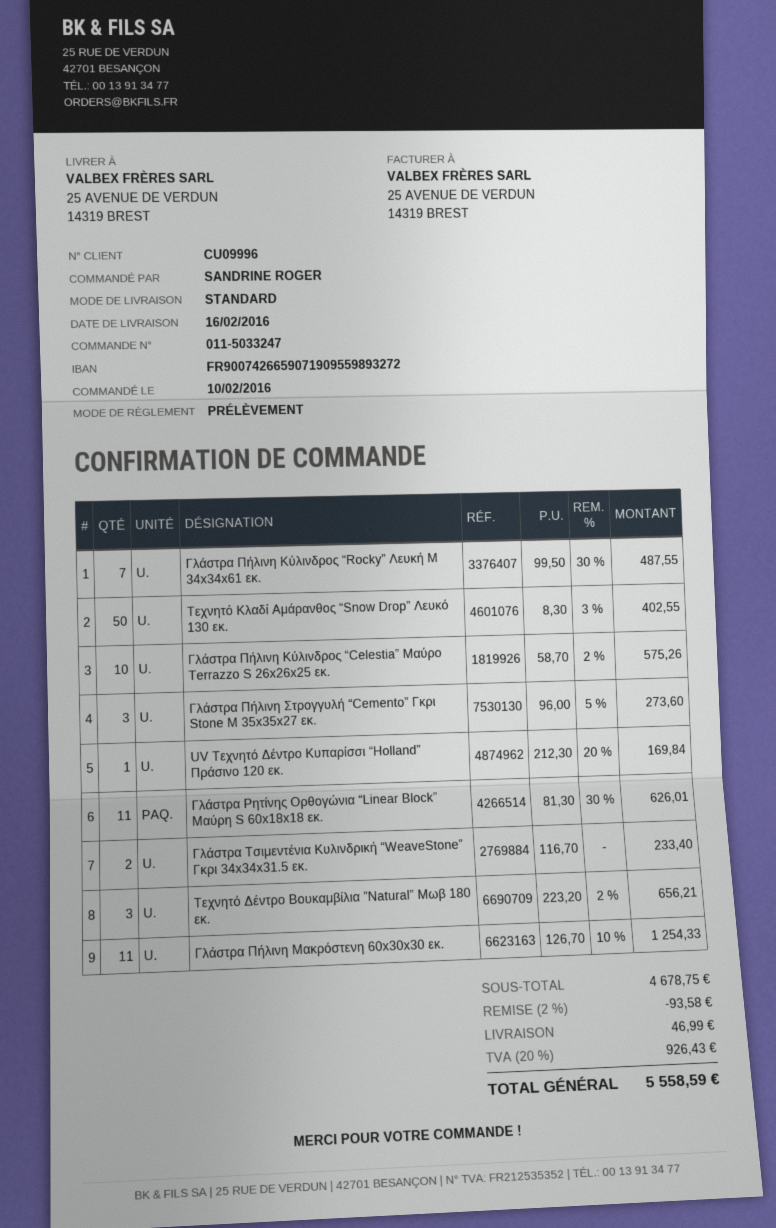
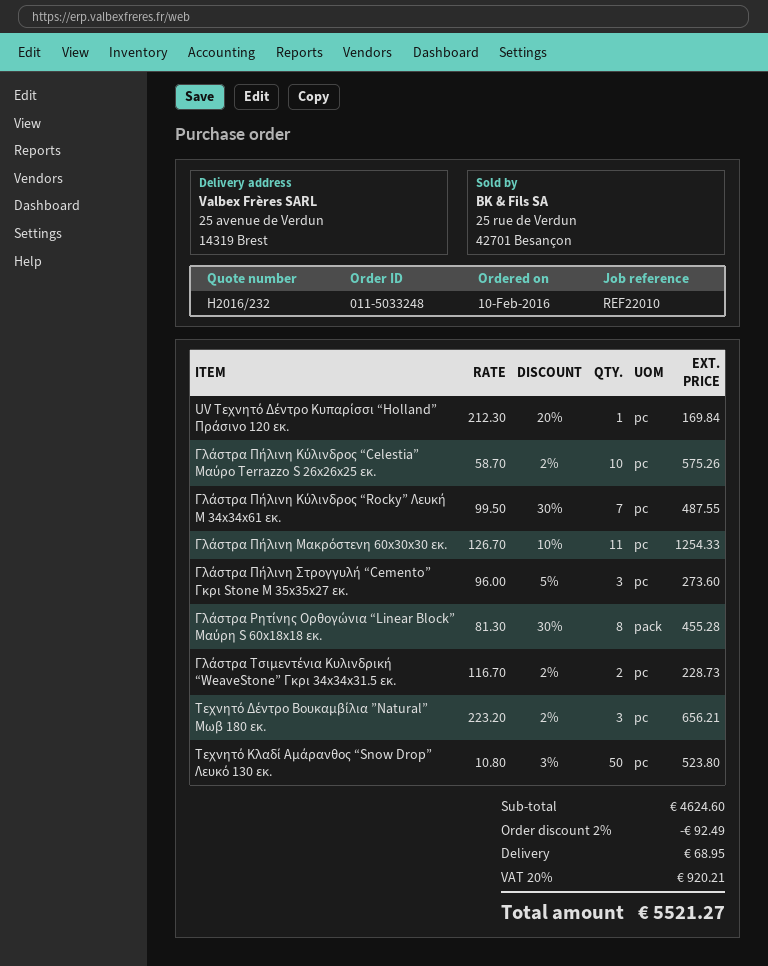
order number: 011-5033247 -> 011-5033248
Τεχνητό Κλαδί Αμάρανθος “Snow Drop” Λευκό 130 εκ.: 50 x 8.30 - 3% = 402.55 -> 50 x 10.80 - 3% = 523.80
Γλάστρα Ρητίνης Ορθογώνια “Linear Block” Μαύρη S 60x18x18 εκ.: 11 x 81.30 - 30% = 626.01 -> 8 x 81.30 - 30% = 455.28
Γλάστρα Τσιμεντένια Κυλινδρική “WeaveStone” Γκρι 34x34x31.5 εκ.: 2 x 116.70 = 233.40 -> 2 x 116.70 - 2% = 228.73
subtotal: 4678.75 -> 4624.60
discount: 2% = 93.58 -> 2% = 92.49
shipping: 46.99 -> 68.95
tax: 20% = 926.43 -> 20% = 920.21
total: 5558.59 -> 5521.27

